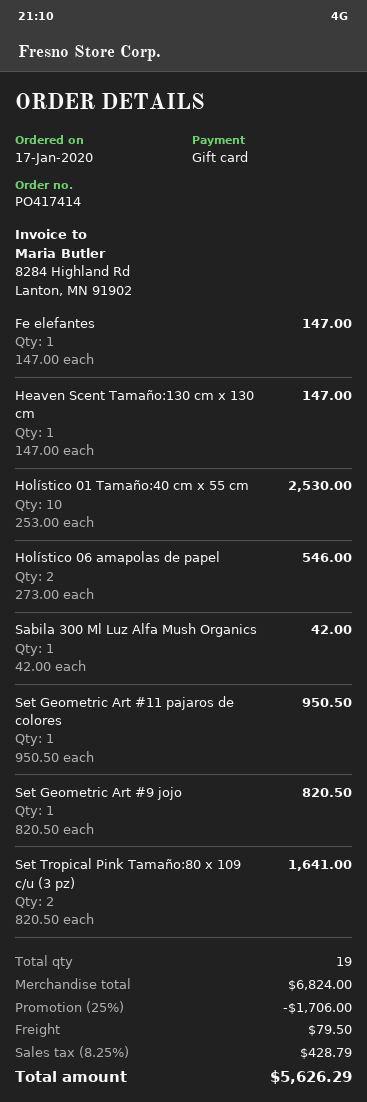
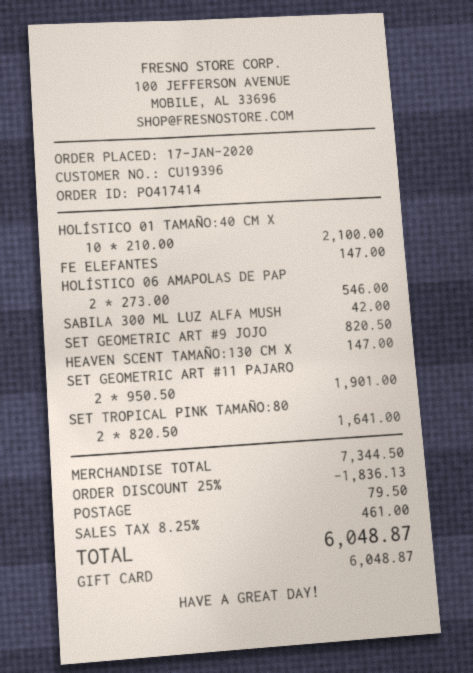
Holístico 01 Tamaño:40 cm x 55 cm: 10 x 253.00 = 2530.00 -> 10 x 210.00 = 2100.00
Set Geometric Art #11 pajaros de colores: 1 x 950.50 = 950.50 -> 2 x 950.50 = 1901.00
subtotal: 6824.00 -> 7344.50
discount: 25% = 1706.00 -> 25% = 1836.13
tax: 8.25% = 428.79 -> 8.25% = 461.00
total: 5626.29 -> 6048.87

